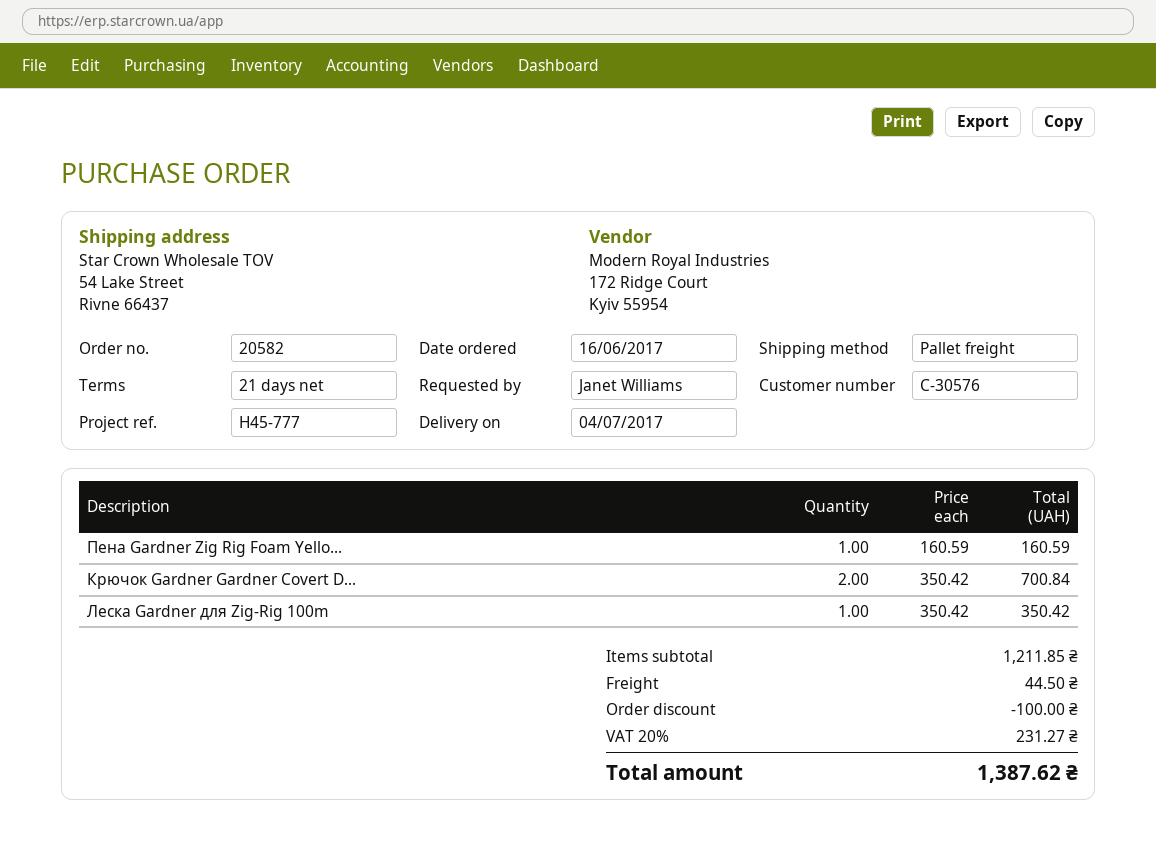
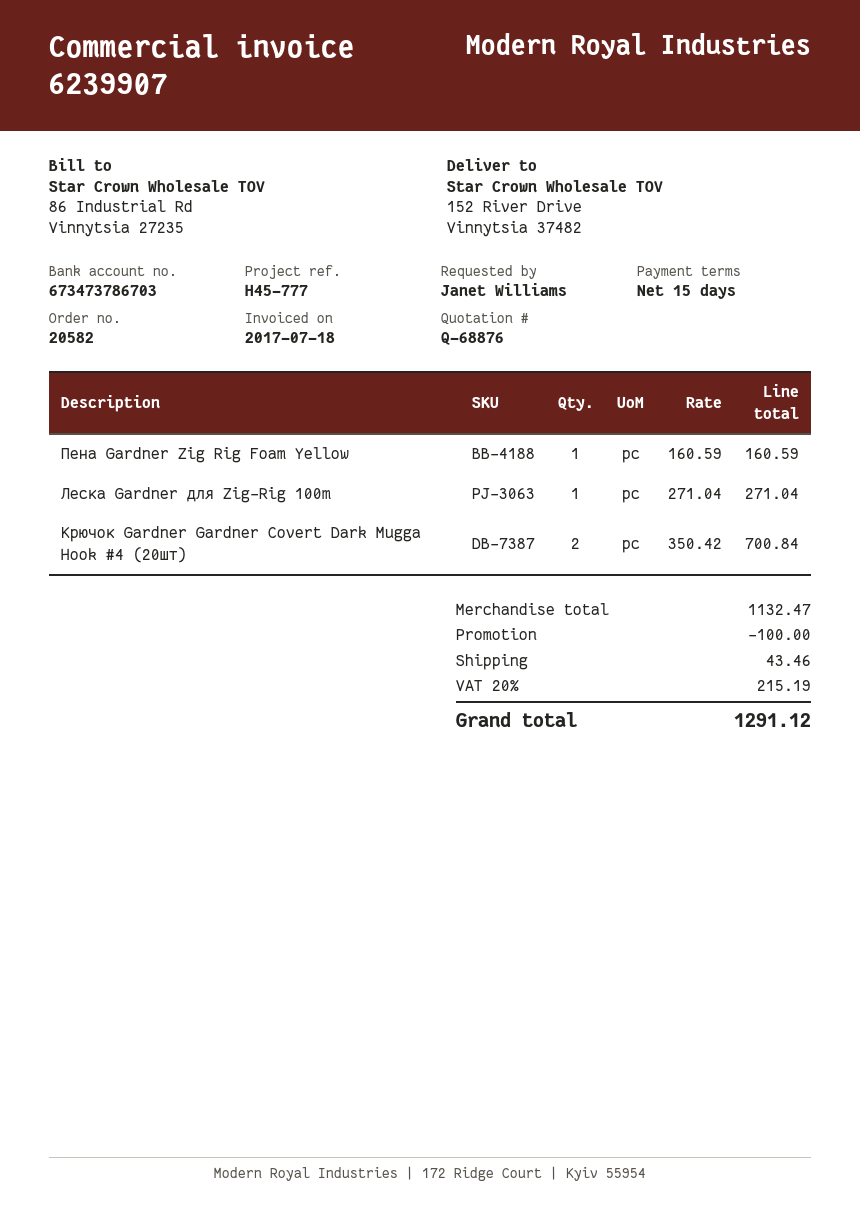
payment terms: 21 days -> 15 days
ship to: 54 Lake Street, Rivne 66437 -> 152 River Drive, Vinnytsia 37482
Леска Gardner для Zig-Rig 100m: 1 x 350.42 = 350.42 -> 1 x 271.04 = 271.04
subtotal: 1211.85 -> 1132.47
shipping: 44.50 -> 43.46
tax: 20% = 231.27 -> 20% = 215.19
total: 1387.62 -> 1291.12

